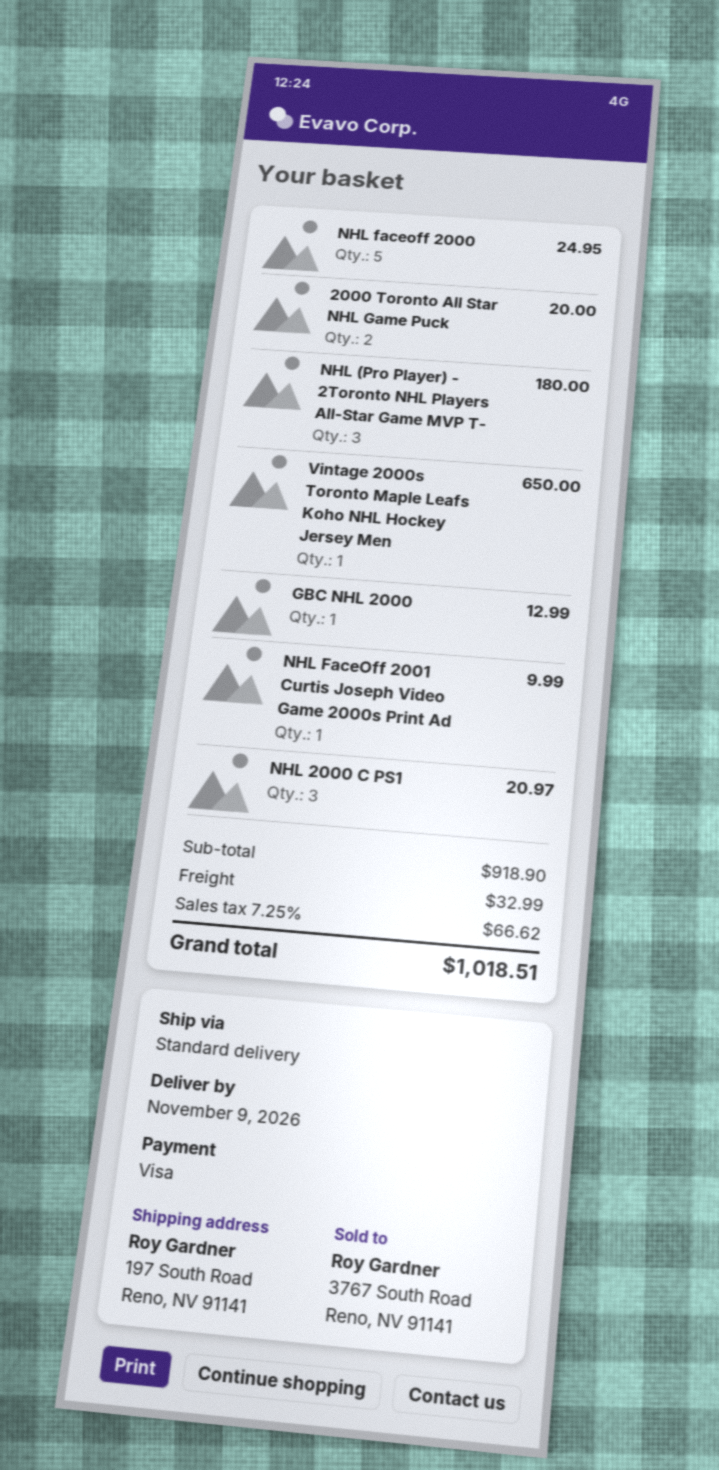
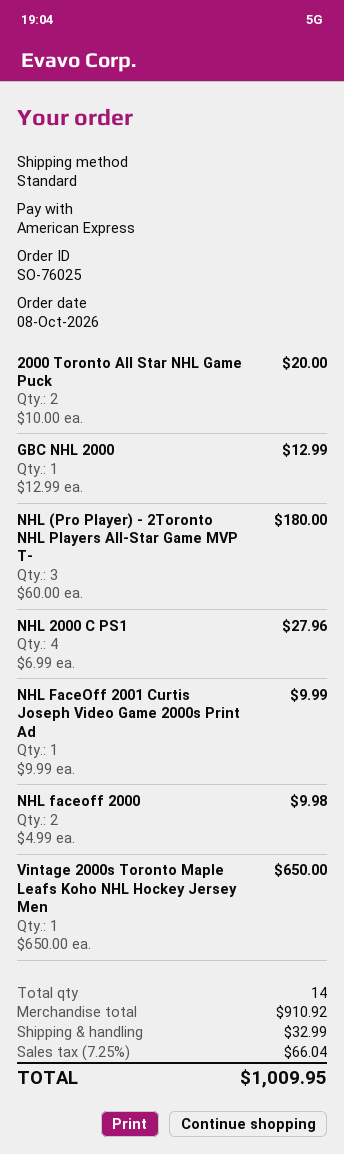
payment method: Visa -> American Express
NHL faceoff 2000: 5 for 24.95 -> 2 for 9.98
NHL 2000 C PS1: 3 for 20.97 -> 4 for 27.96
subtotal: 918.90 -> 910.92
tax: 7.25% = 66.62 -> 7.25% = 66.04
total: 1018.51 -> 1009.95

